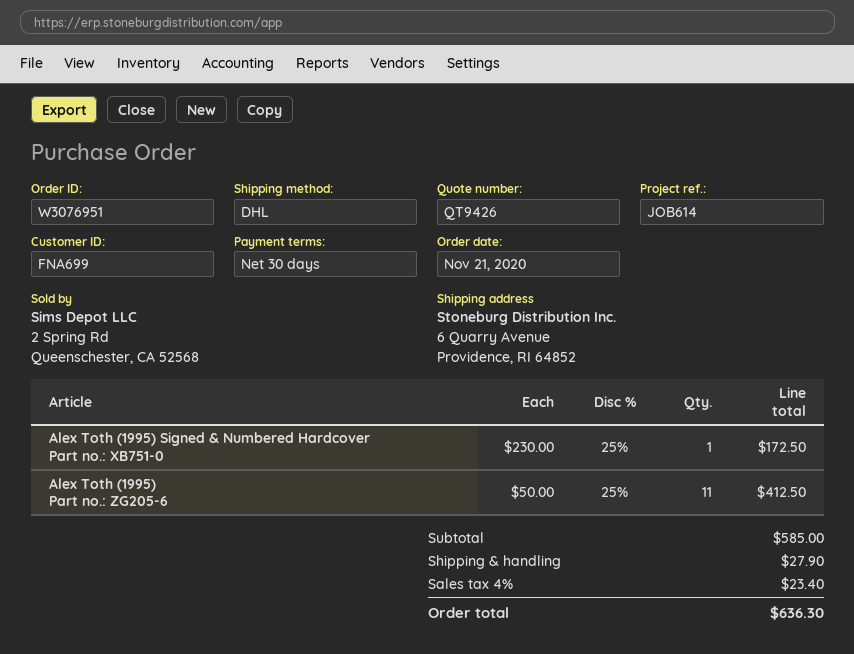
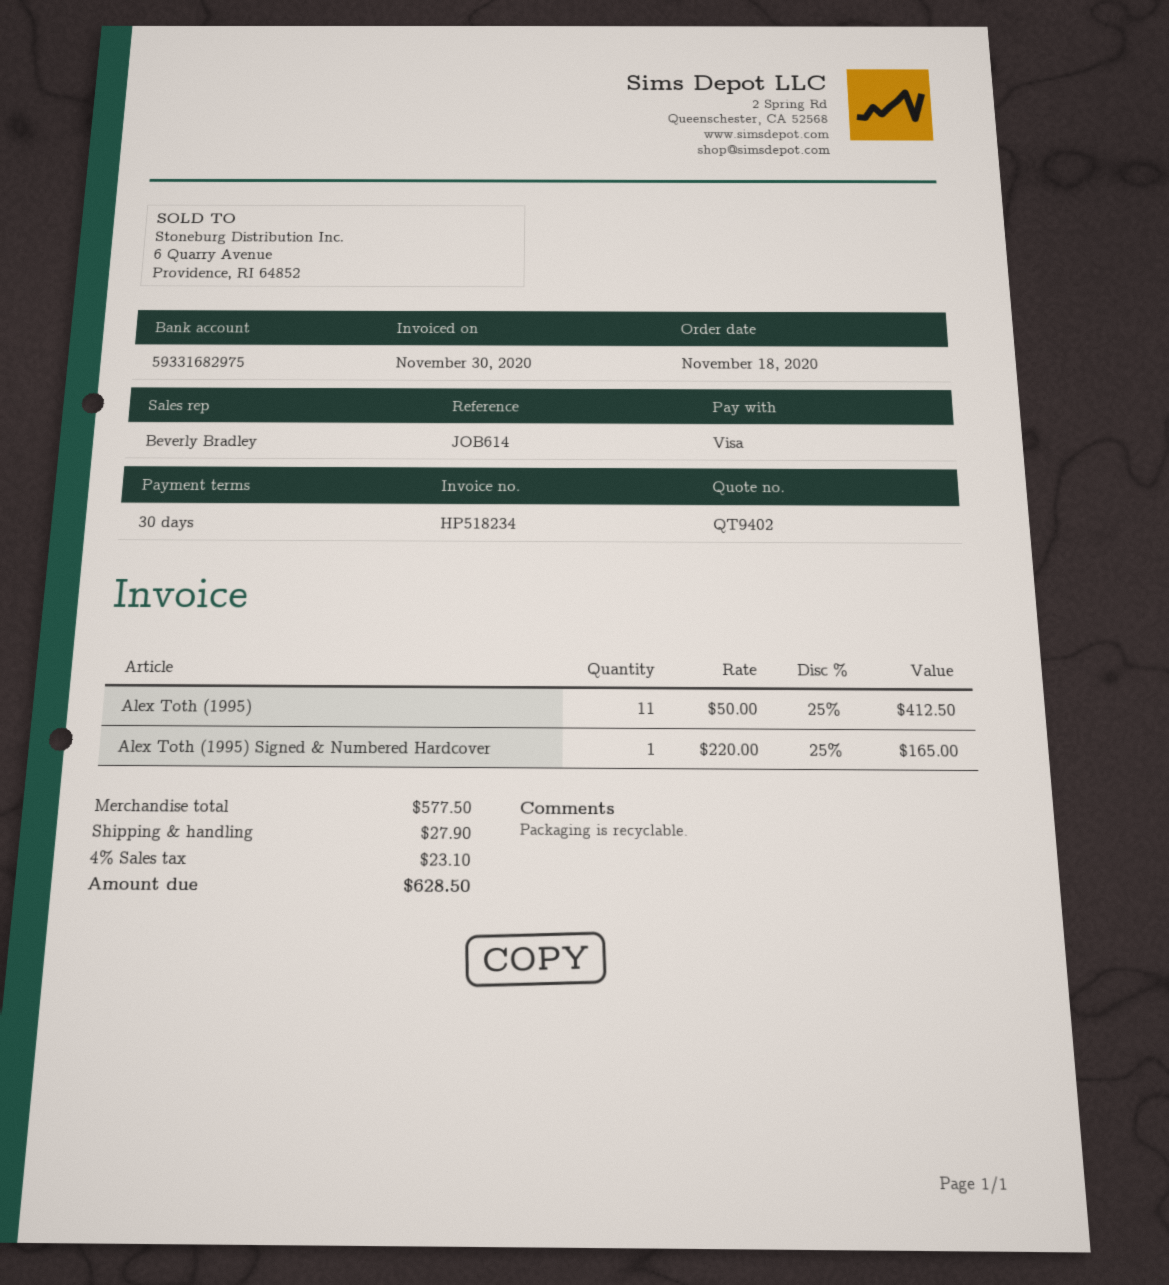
quote number: QT9426 -> QT9402
order date: 2020-11-21 -> 2020-11-18
Alex Toth (1995) Signed & Numbered Hardcover: 1 x 230.00 - 25% = 172.50 -> 1 x 220.00 - 25% = 165.00
subtotal: 585.00 -> 577.50
tax: 4% = 23.40 -> 4% = 23.10
total: 636.30 -> 628.50

